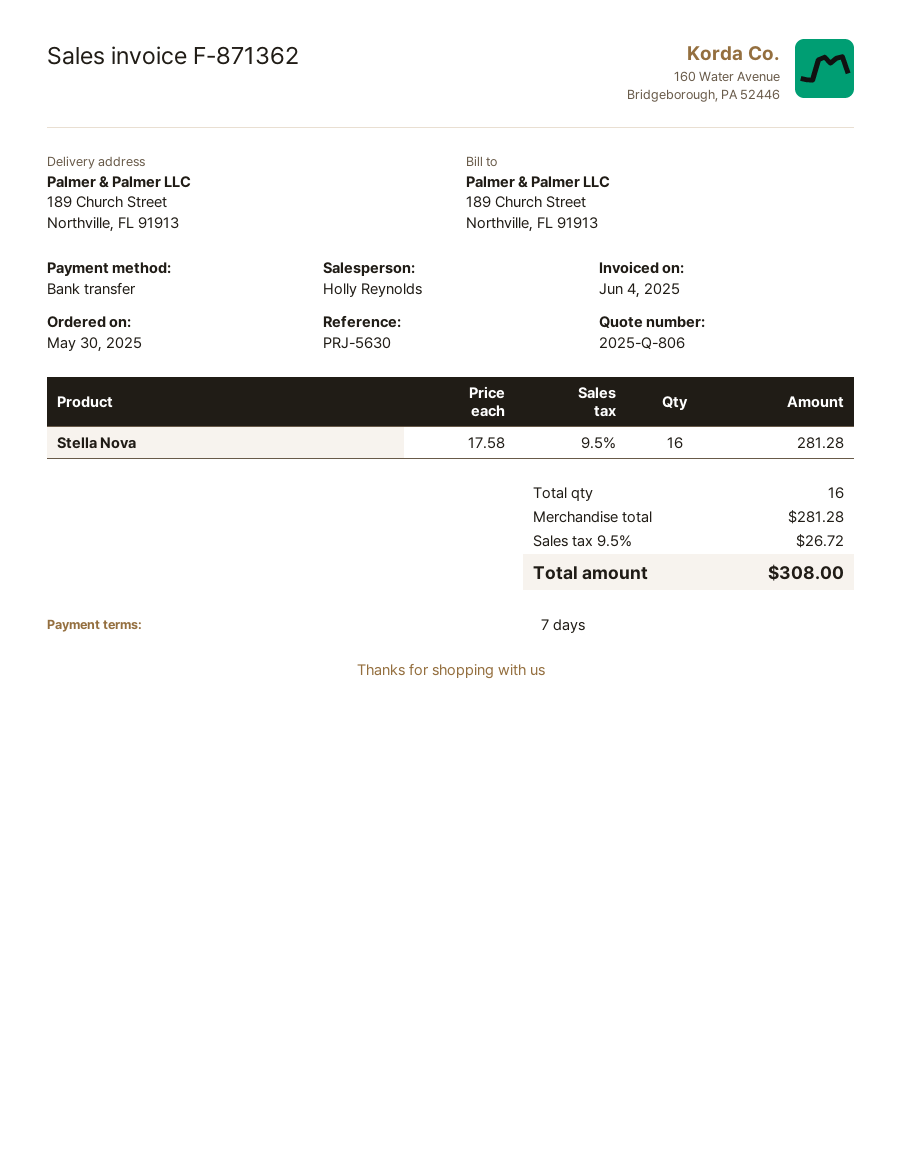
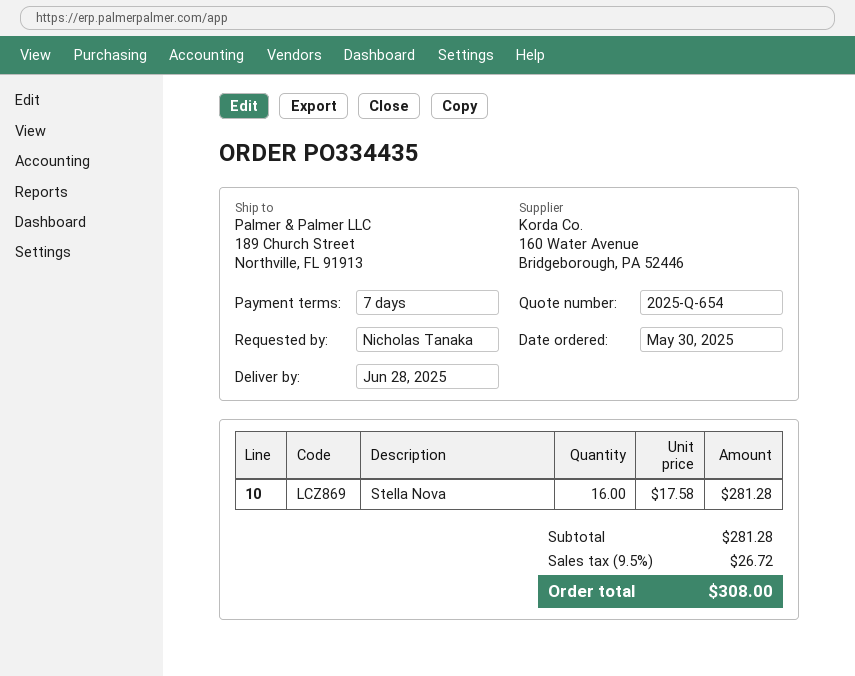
quote number: 2025-Q-806 -> 2025-Q-654

